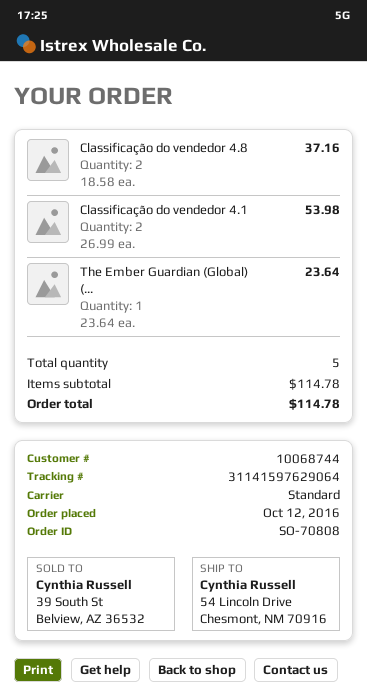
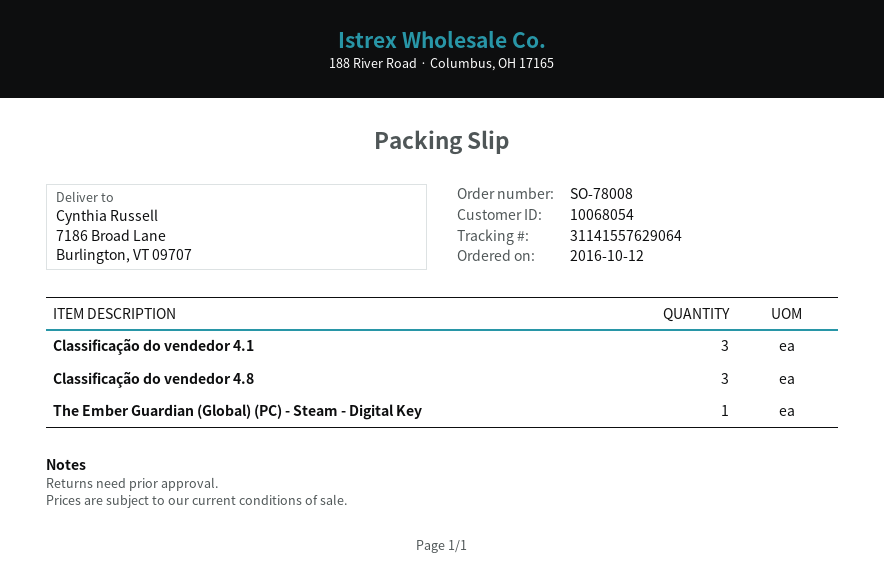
order number: SO-70808 -> SO-78008
customer number: 10068744 -> 10068054
tracking number: 31141597629064 -> 31141557629064
ship to: 54 Lincoln Drive, Chesmont, NM 70916 -> 7186 Broad Lane, Burlington, VT 09707
Classificação do vendedor 4.8: 2 -> 3
Classificação do vendedor 4.1: 2 -> 3

